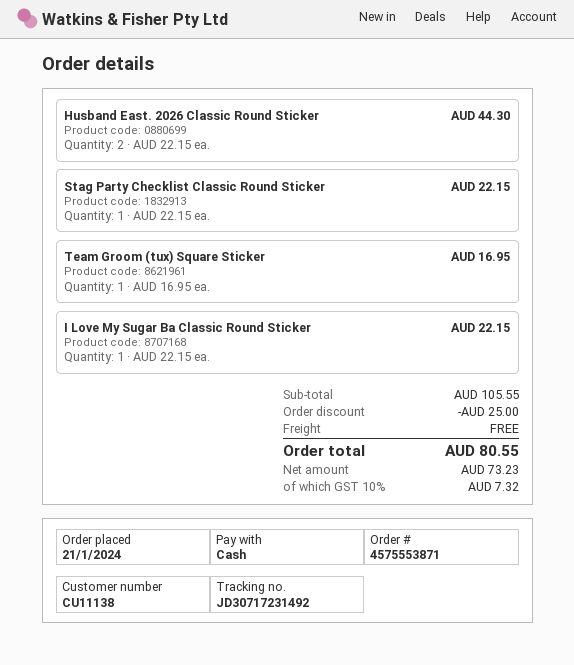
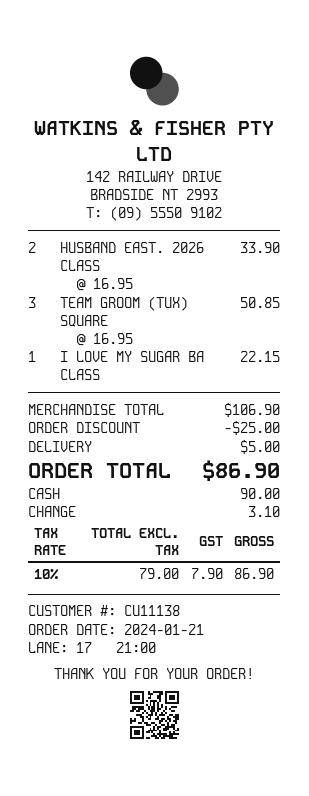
Husband East. 2026 Classic Round Sticker: 2 x 22.15 = 44.30 -> 2 x 16.95 = 33.90
Stag Party Checklist Classic Round Sticker: 1 x 22.15 = 22.15 -> none
Team Groom (tux) Square Sticker: 1 x 16.95 = 16.95 -> 3 x 16.95 = 50.85
subtotal: 105.55 -> 106.90
shipping: 0.00 -> 5.00
net: 73.23 -> 79.00
tax: 10% = 7.32 -> 10% = 7.90
total: 80.55 -> 86.90

